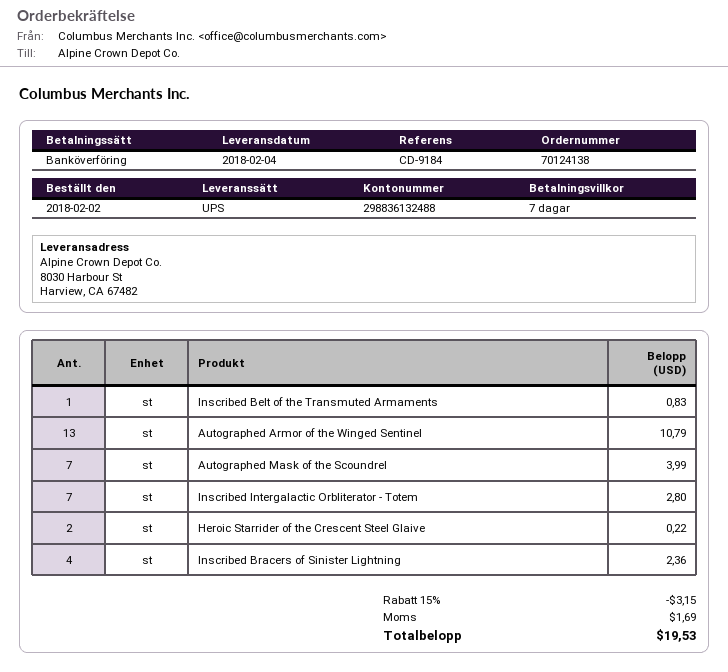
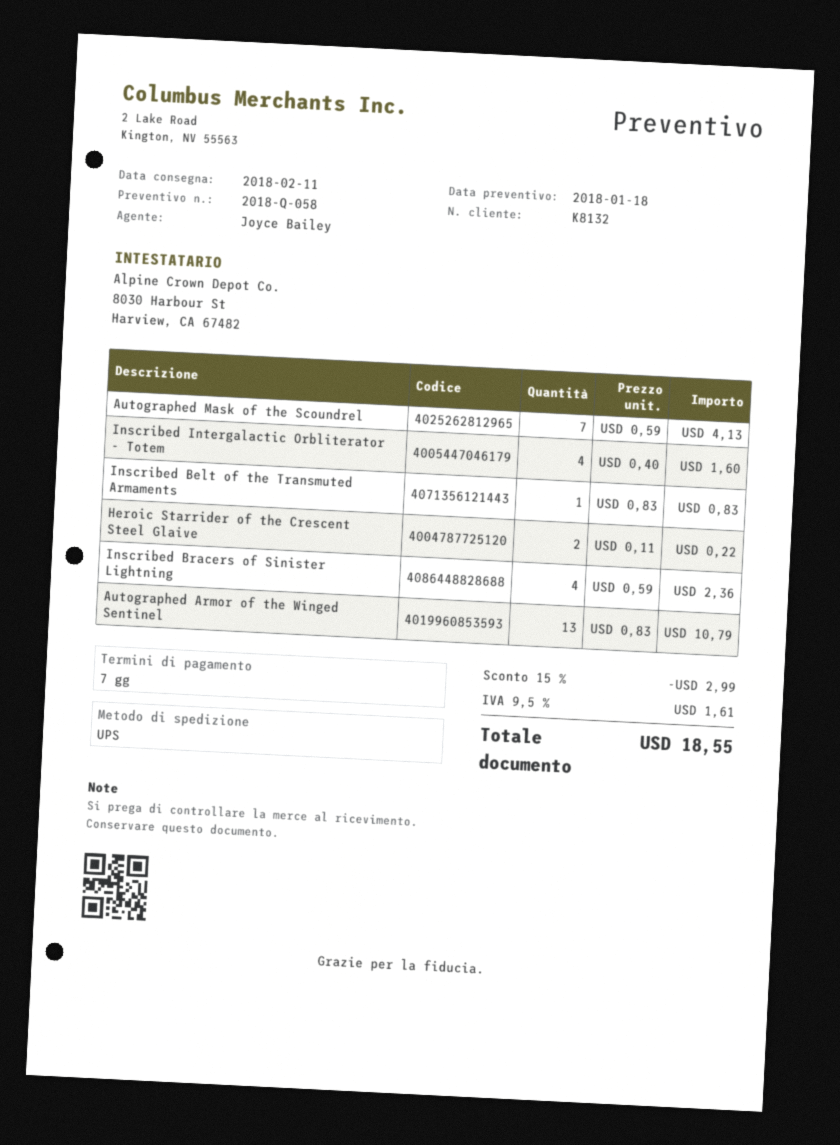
delivery date: 2018-02-04 -> 2018-02-11
Autographed Mask of the Scoundrel: 7 for 3.99 -> 7 for 4.13
Inscribed Intergalactic Orbliterator - Totem: 7 for 2.80 -> 4 for 1.60
discount: 15% = 3.15 -> 15% = 2.99
tax: 1.69 -> 1.61
total: 19.53 -> 18.55

